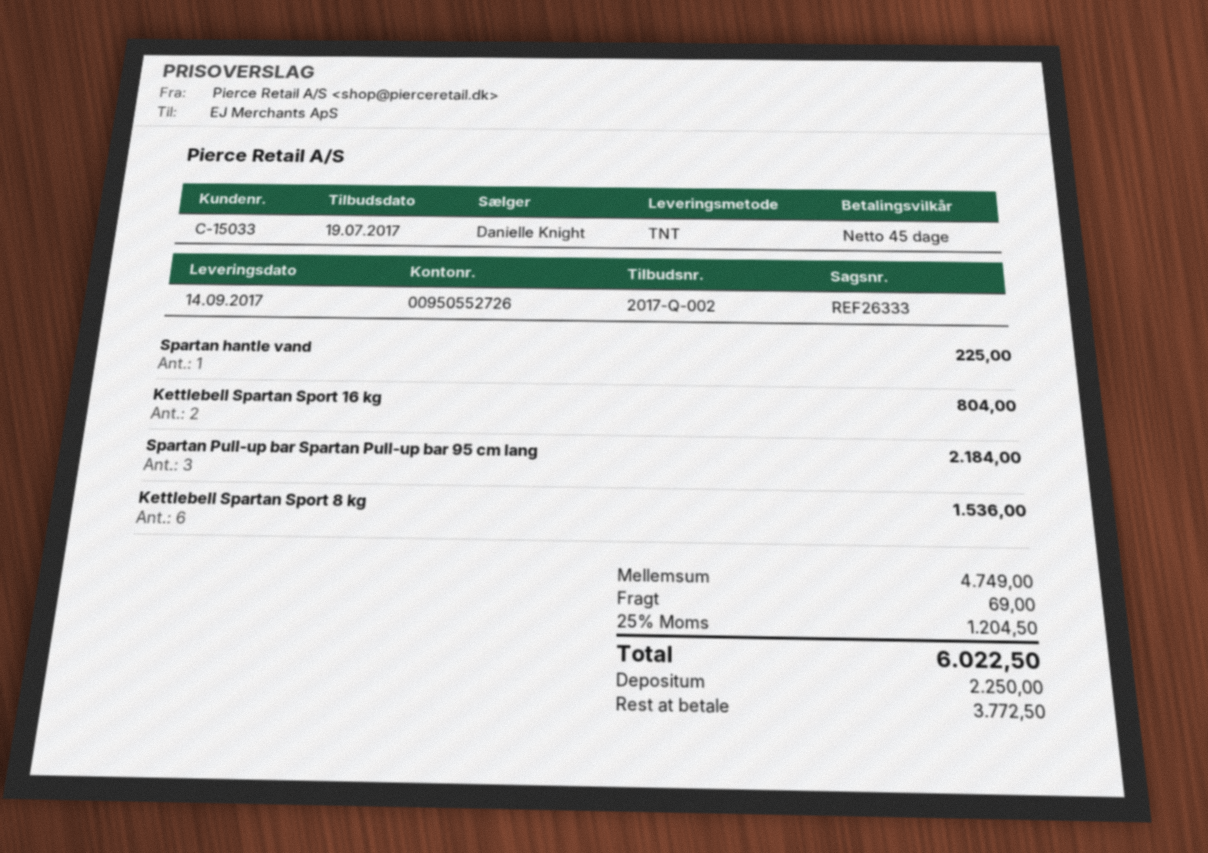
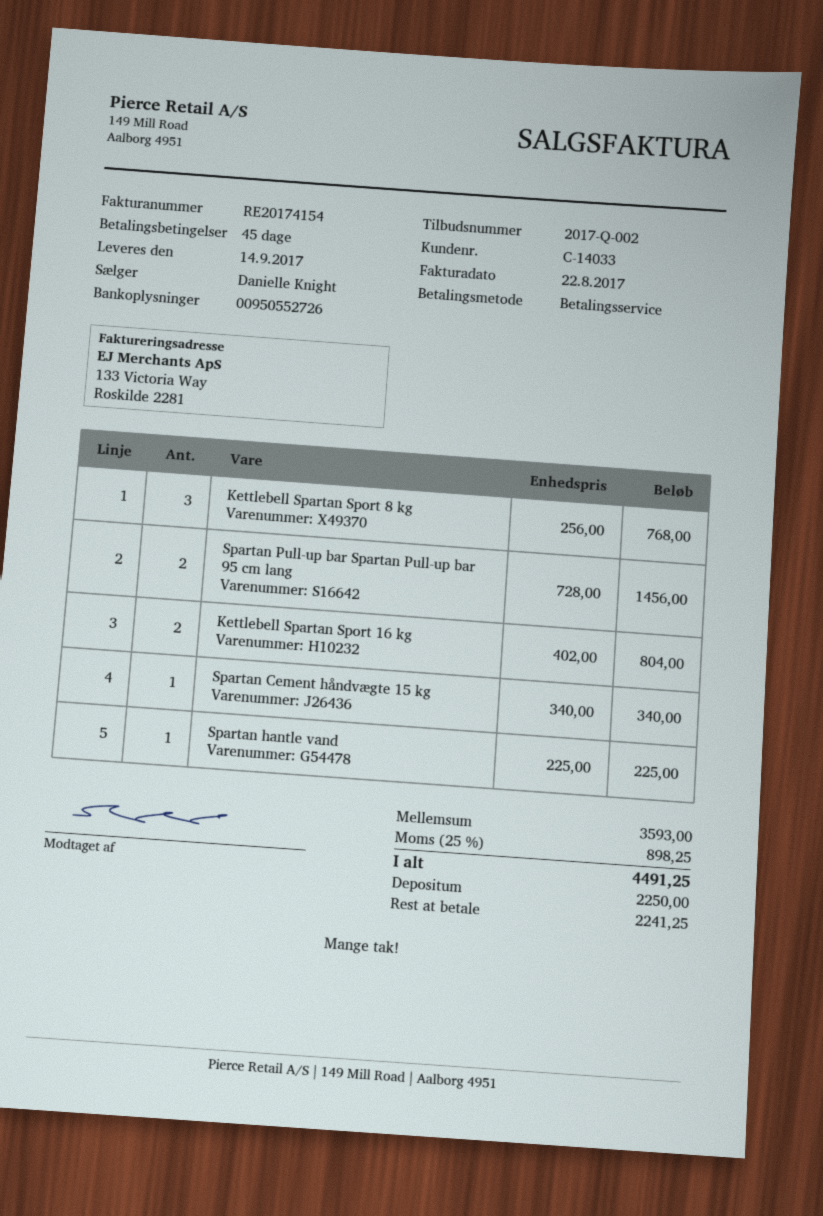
customer number: C-15033 -> C-14033
Spartan Pull-up bar Spartan Pull-up bar 95 cm lang: 3 for 2184.00 -> 2 for 1456.00
Kettlebell Spartan Sport 8 kg: 6 for 1536.00 -> 3 for 768.00
Spartan Cement håndvægte 15 kg: none -> 1 for 340.00
subtotal: 4749.00 -> 3593.00
shipping: 69.00 -> none
tax: 25% = 1204.50 -> 25% = 898.25
total: 6022.50 -> 4491.25
balance: 3772.50 -> 2241.25

